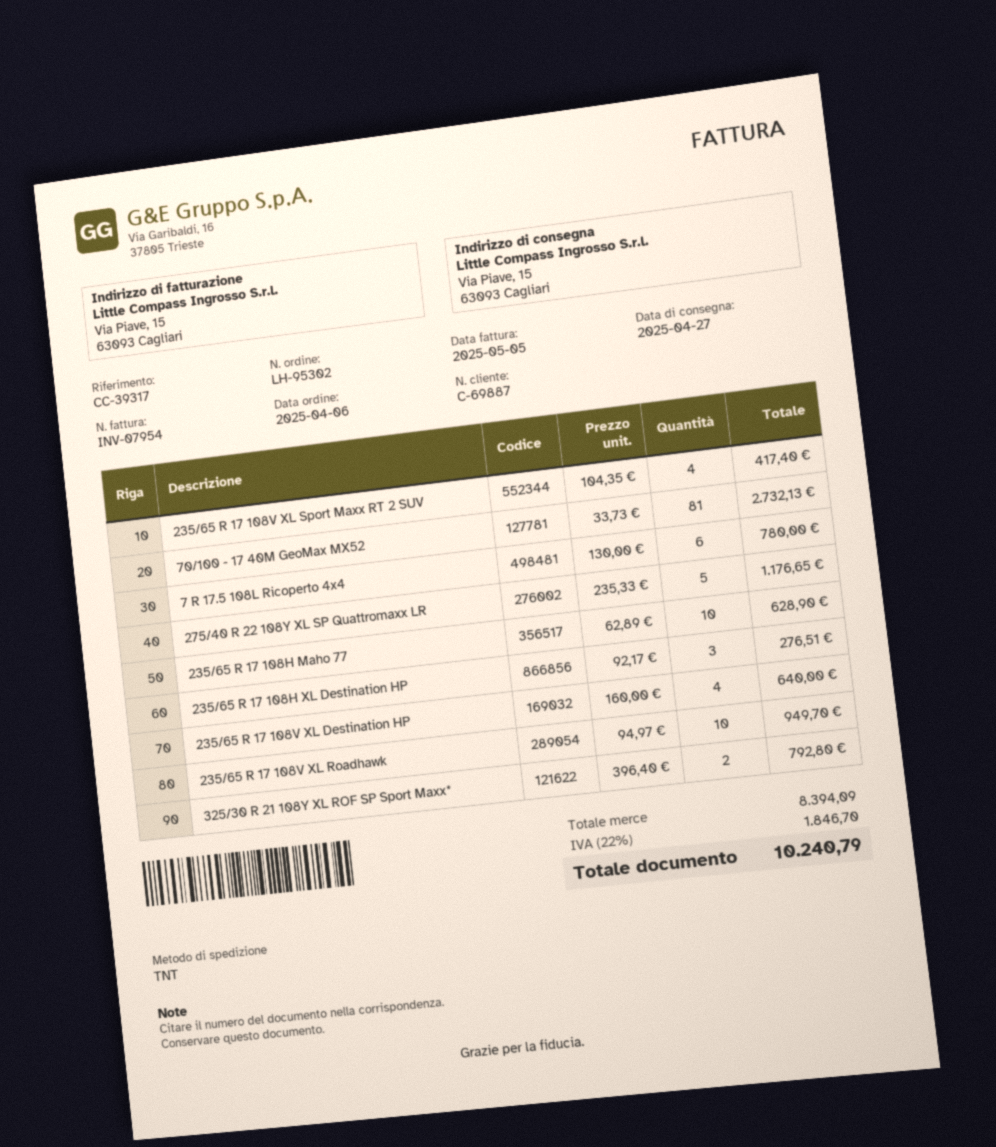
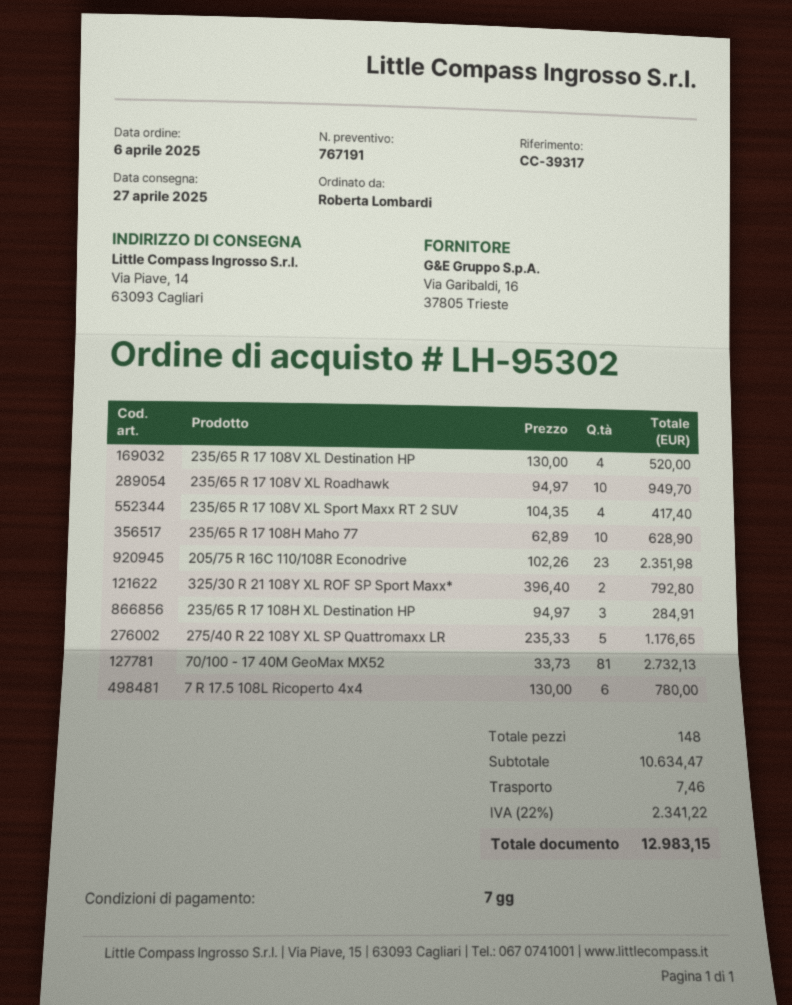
ship to: Via Piave, 15, 63093 Cagliari -> Via Piave, 14, 63093 Cagliari
235/65 R 17 108H XL Destination HP: 3 x 92.17 = 276.51 -> 3 x 94.97 = 284.91
235/65 R 17 108V XL Destination HP: 4 x 160.00 = 640.00 -> 4 x 130.00 = 520.00
205/75 R 16C 110/108R Econodrive: none -> 23 x 102.26 = 2351.98
subtotal: 8394.09 -> 10634.47
shipping: none -> 7.46
tax: 22% = 1846.70 -> 22% = 2341.22
total: 10240.79 -> 12983.15

